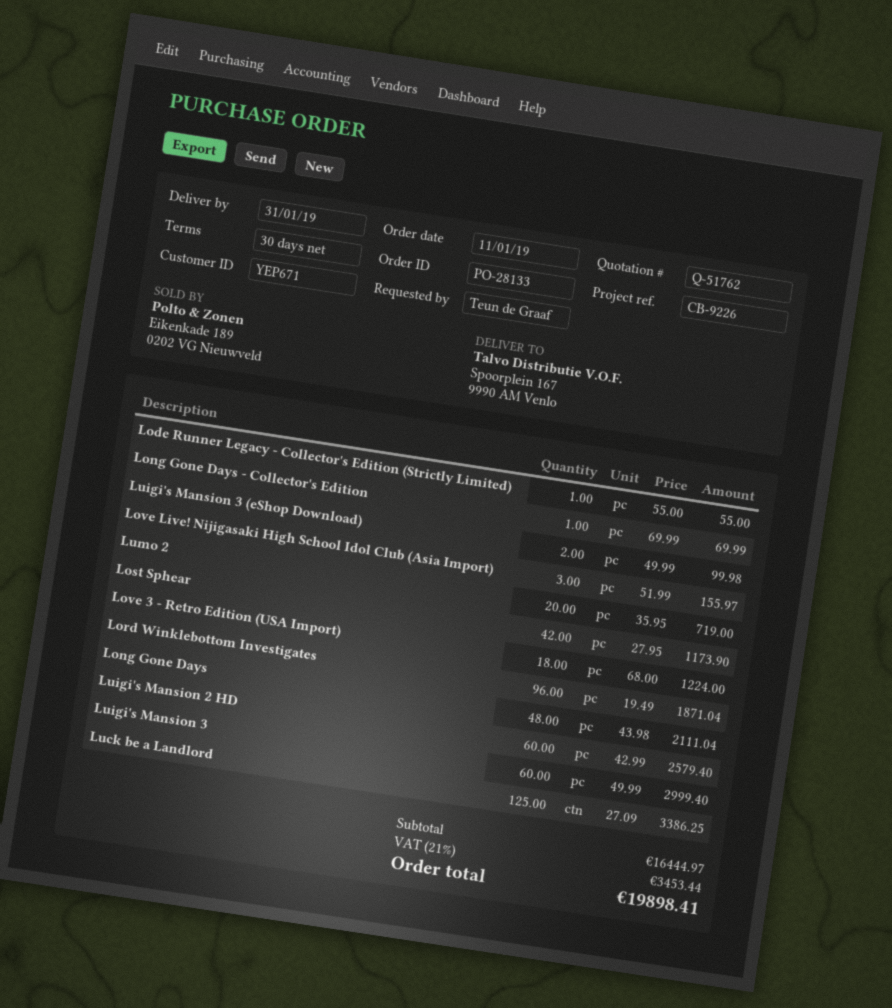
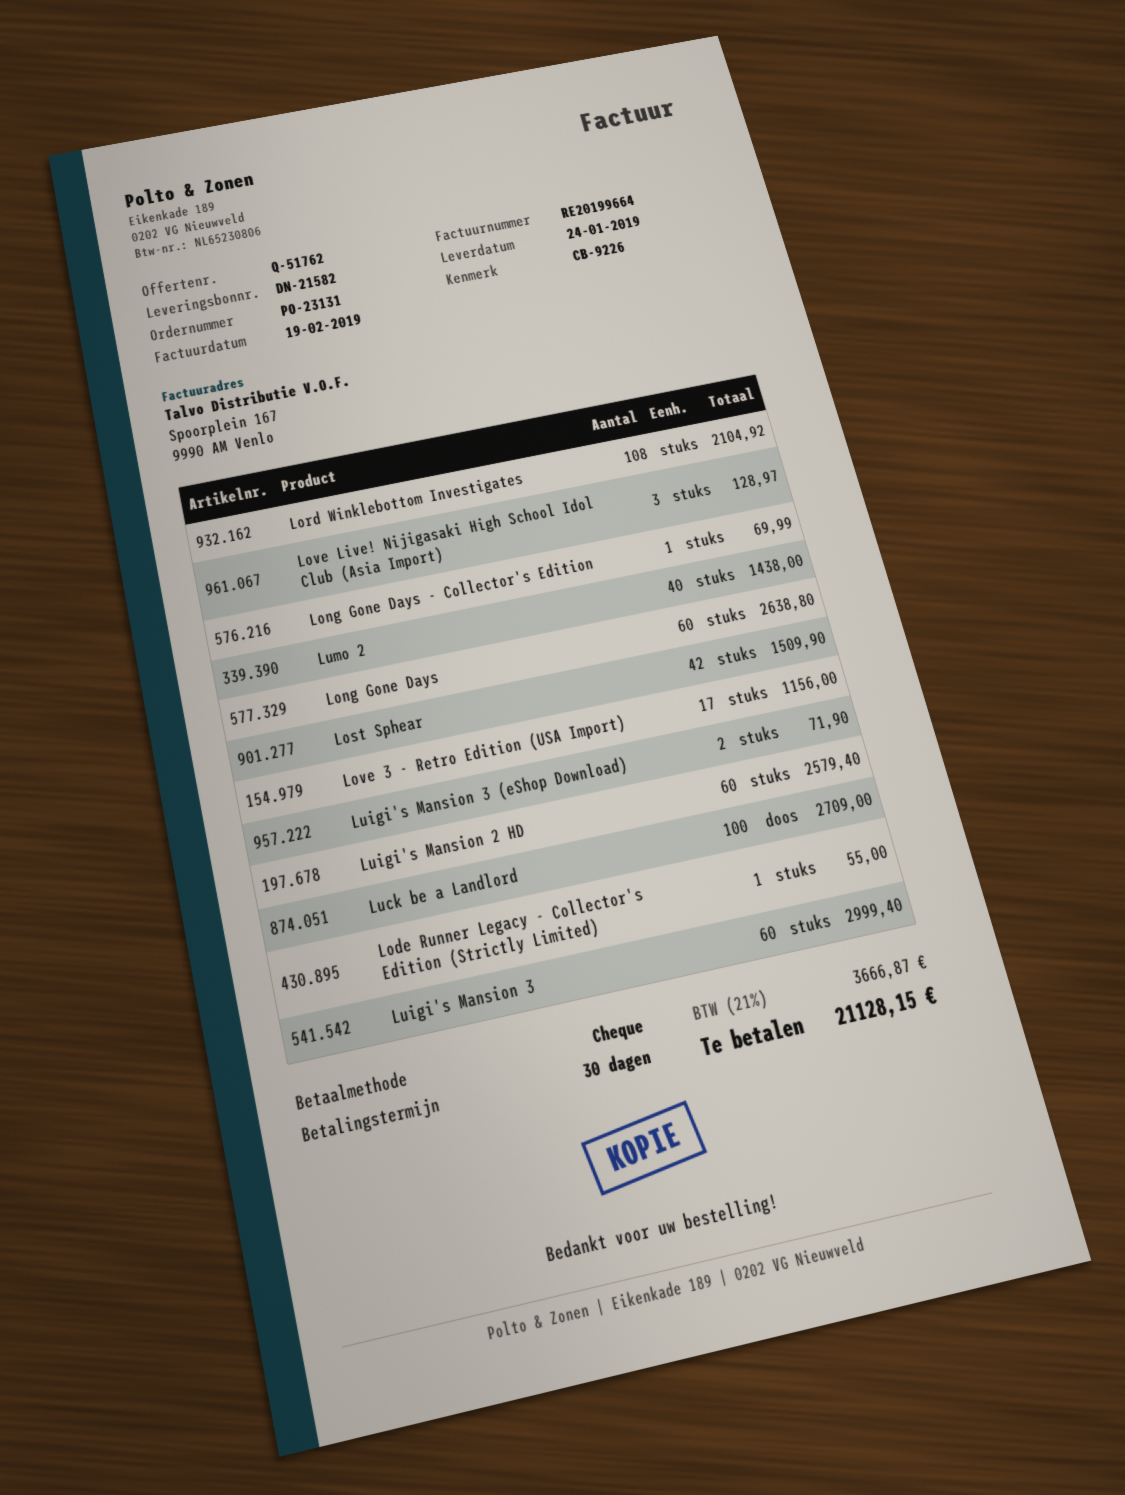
order number: PO-28133 -> PO-23131
delivery date: 2019-01-31 -> 2019-01-24
Luigi's Mansion 3 (eShop Download): 2 for 99.98 -> 2 for 71.90
Love Live! Nijigasaki High School Idol Club (Asia Import): 3 for 155.97 -> 3 for 128.97
Lumo 2: 20 for 719.00 -> 40 for 1438.00
Lost Sphear: 42 for 1173.90 -> 42 for 1509.90
Love 3 - Retro Edition (USA Import): 18 for 1224.00 -> 17 for 1156.00
Lord Winklebottom Investigates: 96 for 1871.04 -> 108 for 2104.92
Long Gone Days: 48 for 2111.04 -> 60 for 2638.80
Luck be a Landlord: 125 for 3386.25 -> 100 for 2709.00
tax: 21% = 3453.44 -> 21% = 3666.87
total: 19898.41 -> 21128.15

